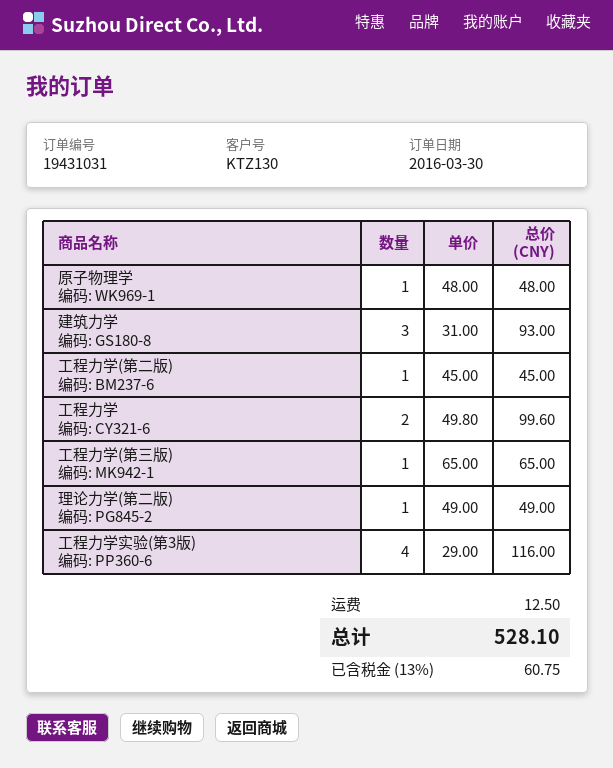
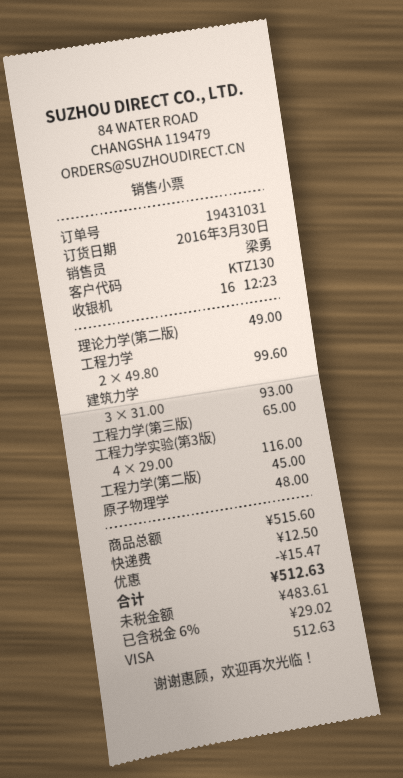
discount: none -> 15.47
tax: 13% = 60.75 -> 6% = 29.02
total: 528.10 -> 512.63

